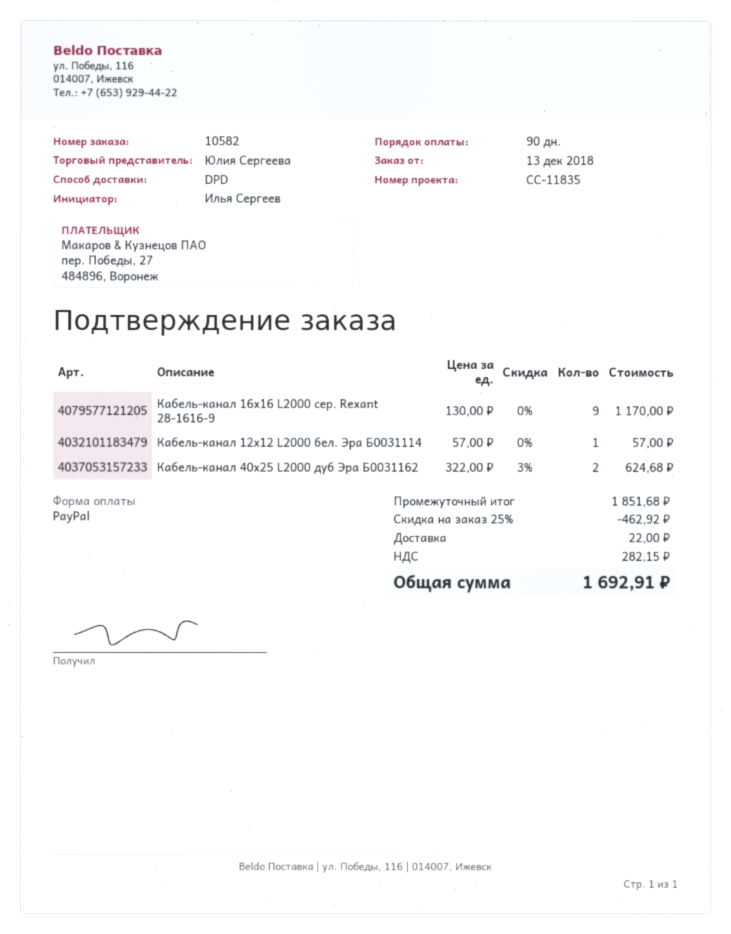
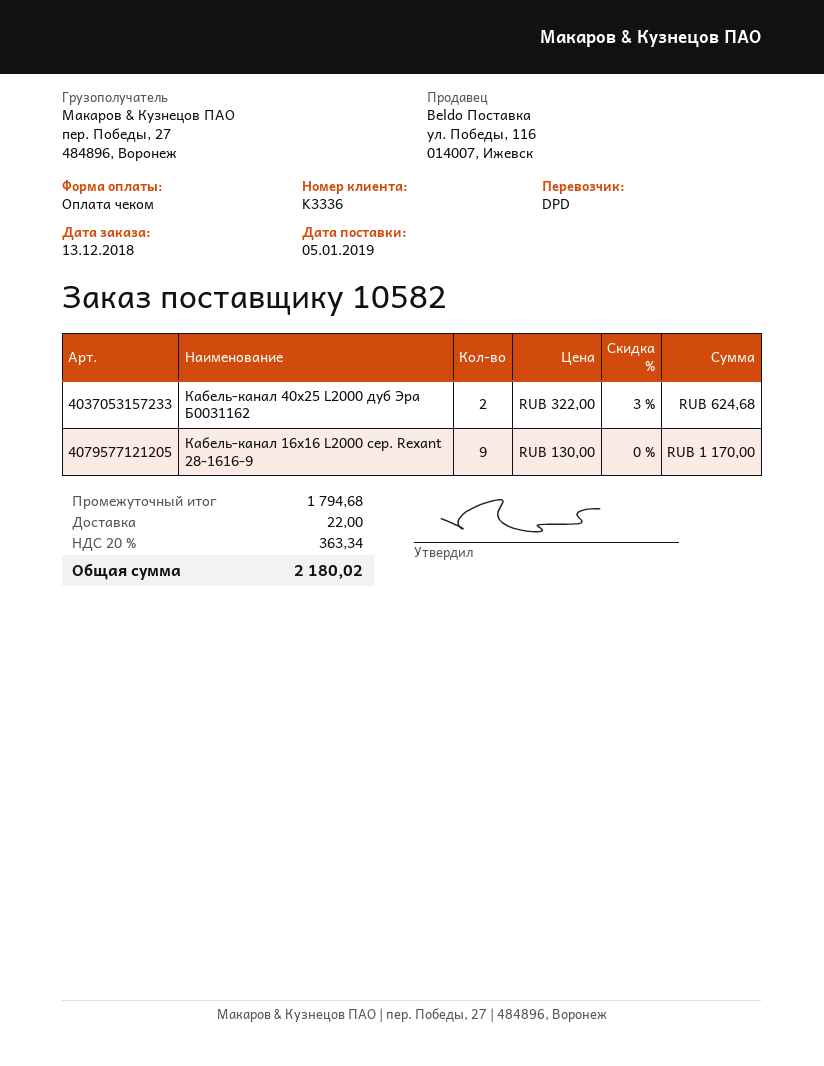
payment method: PayPal -> cheque
Кабель-канал 12х12 L2000 бел. Эра Б0031114: 1 x 57.00 = 57.00 -> none
subtotal: 1851.68 -> 1794.68
discount: 25% = 462.92 -> none
tax: 282.15 -> 363.34
total: 1692.91 -> 2180.02

